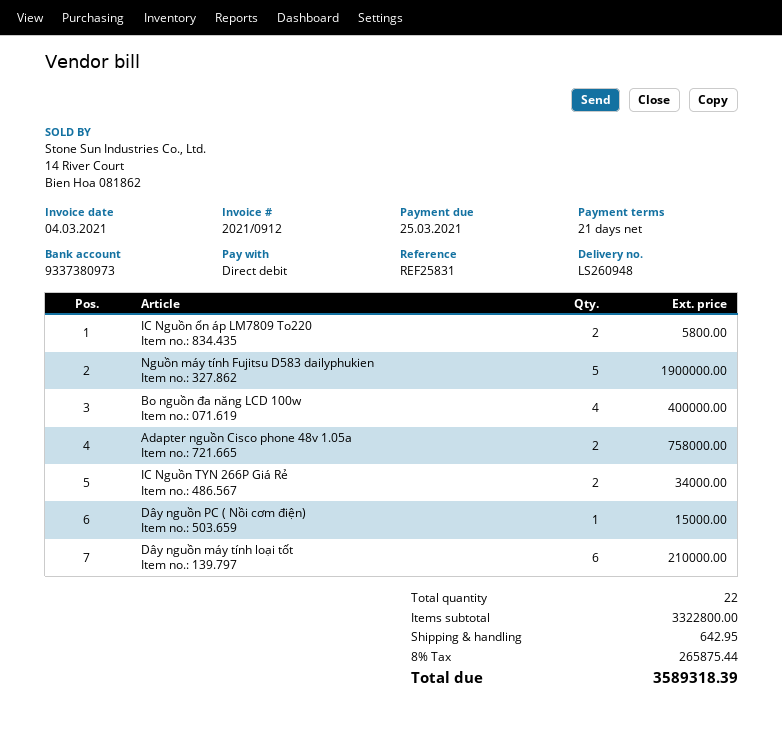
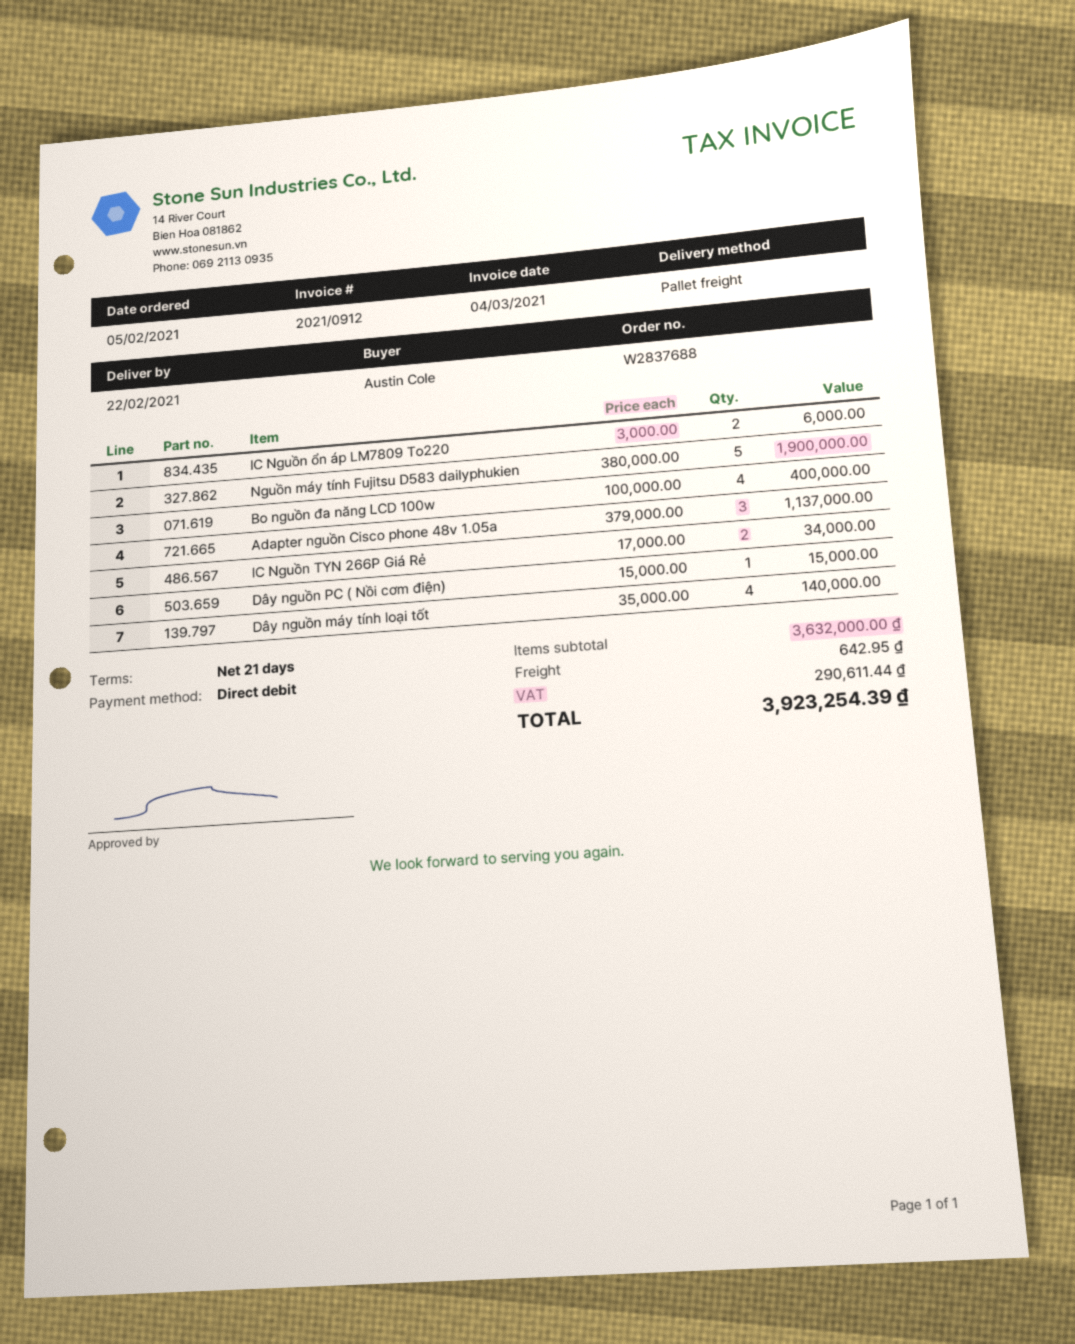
IC Nguồn ổn áp LM7809 To220: 2 for 5800.00 -> 2 for 6000.00
Adapter nguồn Cisco phone 48v 1.05a: 2 for 758000.00 -> 3 for 1137000.00
Dây nguồn máy tính loại tốt: 6 for 210000.00 -> 4 for 140000.00
subtotal: 3322800.00 -> 3632000.00
tax: 265875.44 -> 290611.44
total: 3589318.39 -> 3923254.39

